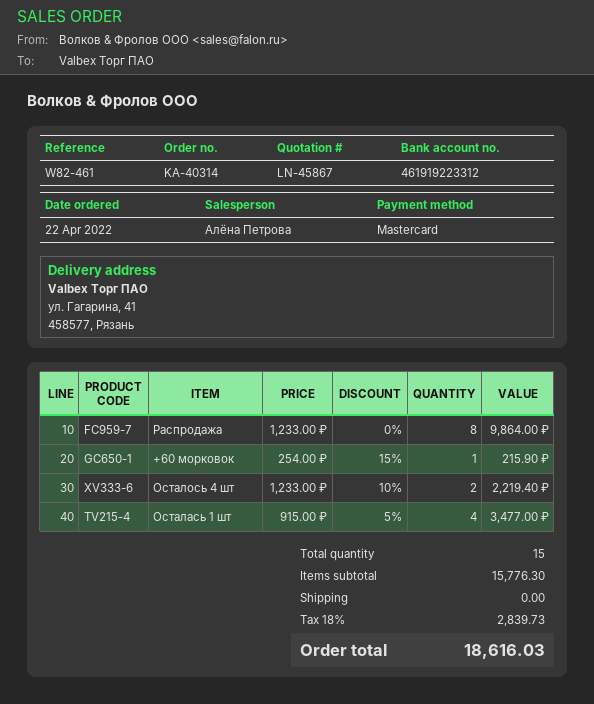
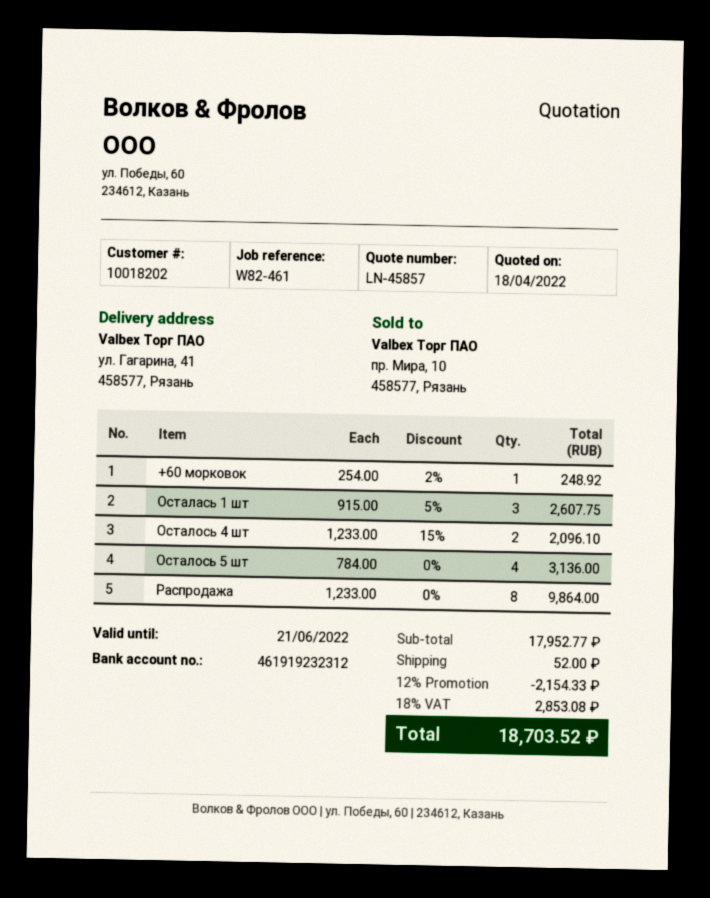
quote number: LN-45867 -> LN-45857
bank account: 461919223312 -> 461919232312
+60 морковок: 1 x 254.00 - 15% = 215.90 -> 1 x 254.00 - 2% = 248.92
Осталось 4 шт: 2 x 1233.00 - 10% = 2219.40 -> 2 x 1233.00 - 15% = 2096.10
Осталась 1 шт: 4 x 915.00 - 5% = 3477.00 -> 3 x 915.00 - 5% = 2607.75
Осталось 5 шт: none -> 4 x 784.00 = 3136.00
subtotal: 15776.30 -> 17952.77
discount: none -> 12% = 2154.33
shipping: 0.00 -> 52.00
tax: 18% = 2839.73 -> 18% = 2853.08
total: 18616.03 -> 18703.52

